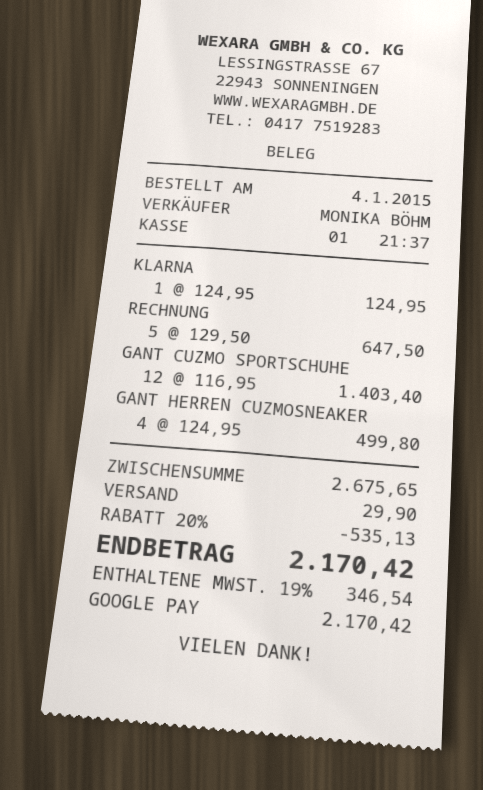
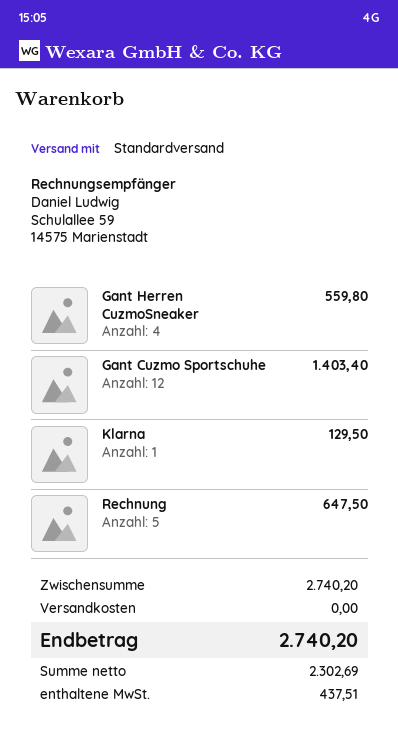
KLARNA: 1 for 124.95 -> 1 for 129.50
GANT HERREN CUZMOSNEAKER: 4 for 499.80 -> 4 for 559.80
subtotal: 2675.65 -> 2740.20
discount: 20% = 535.13 -> none
shipping: 29.90 -> 0.00
tax: 346.54 -> 437.51
total: 2170.42 -> 2740.20

